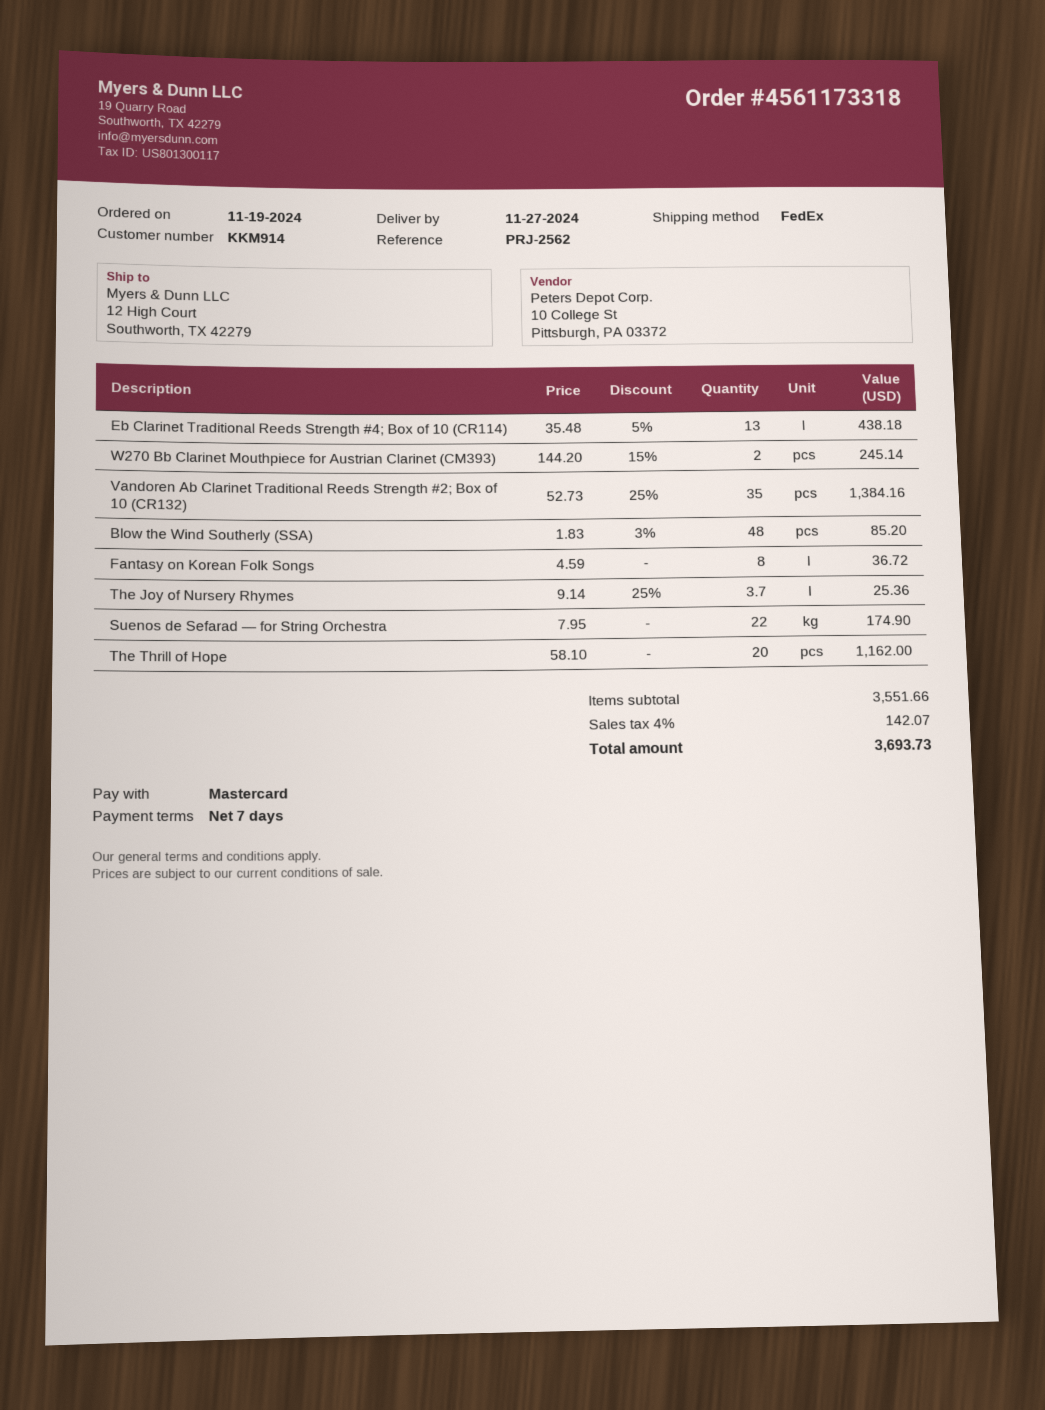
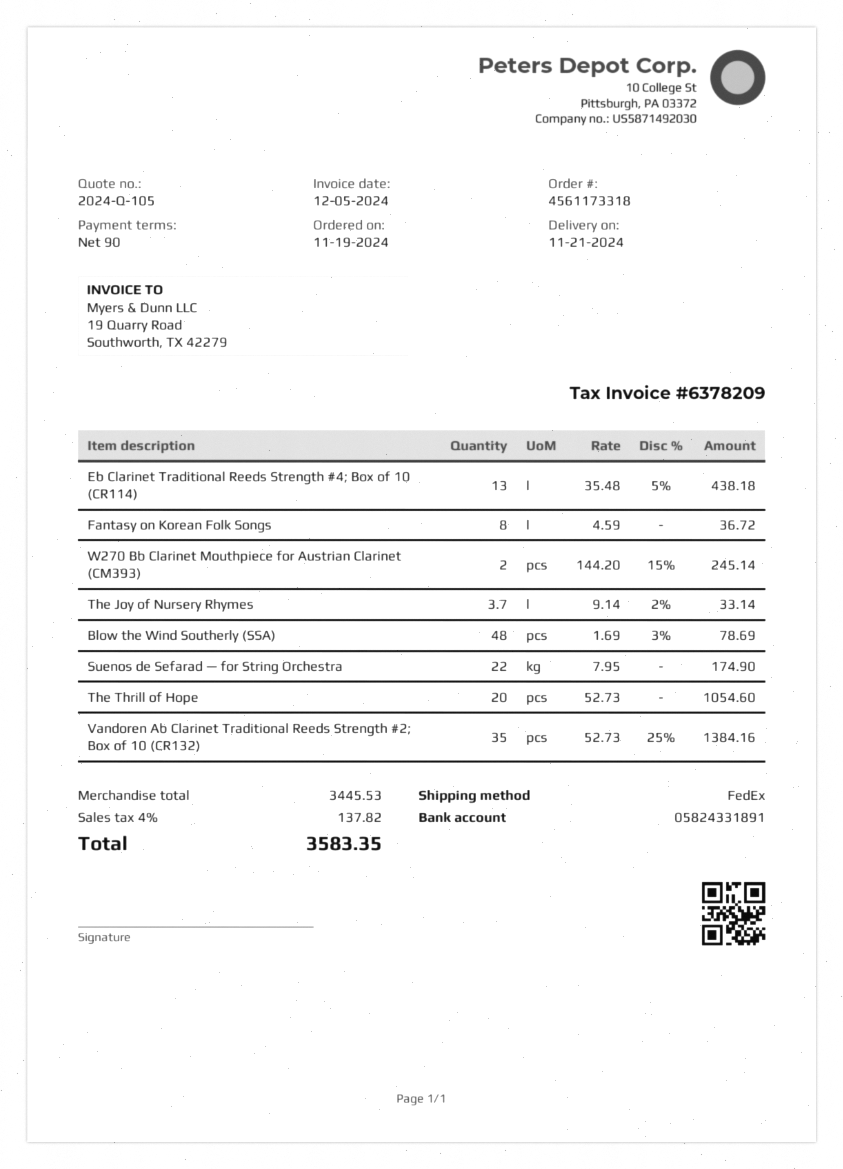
delivery date: 2024-11-27 -> 2024-11-21
payment terms: 7 days -> 90 days
Blow the Wind Southerly (SSA): 48 x 1.83 - 3% = 85.20 -> 48 x 1.69 - 3% = 78.69
The Joy of Nursery Rhymes: 3.7 x 9.14 - 25% = 25.36 -> 3.7 x 9.14 - 2% = 33.14
The Thrill of Hope: 20 x 58.10 = 1162.00 -> 20 x 52.73 = 1054.60
subtotal: 3551.66 -> 3445.53
tax: 4% = 142.07 -> 4% = 137.82
total: 3693.73 -> 3583.35

